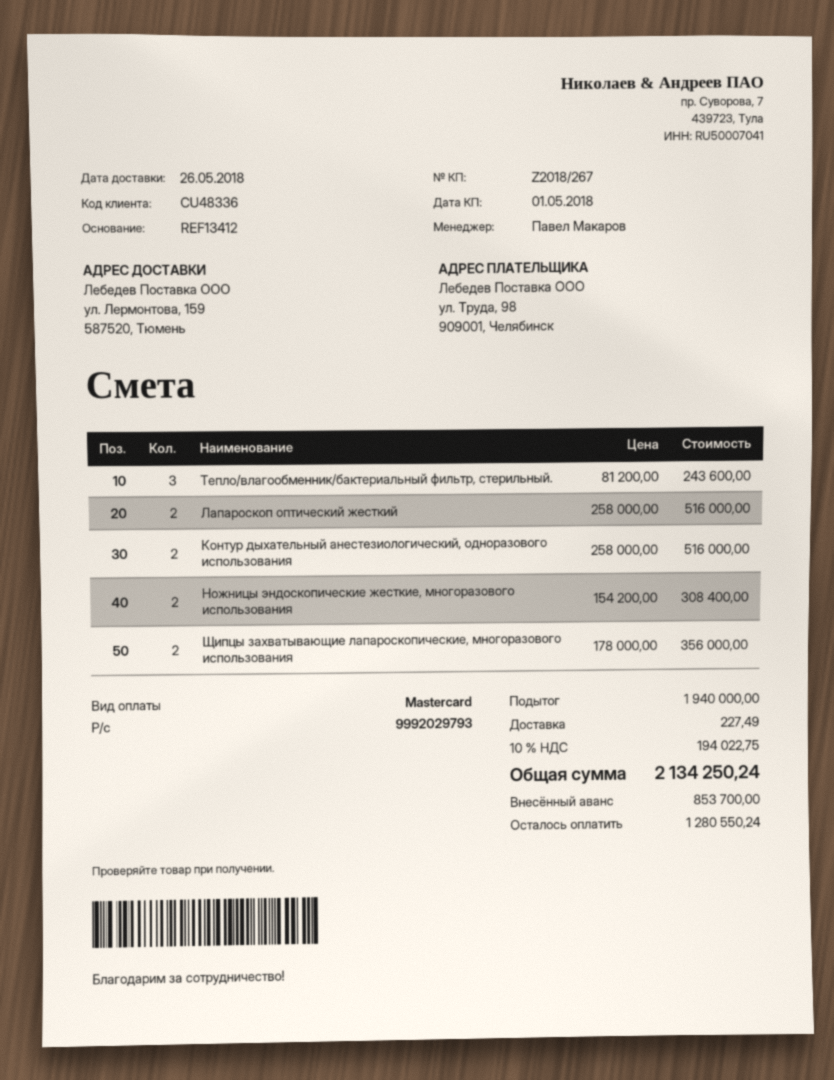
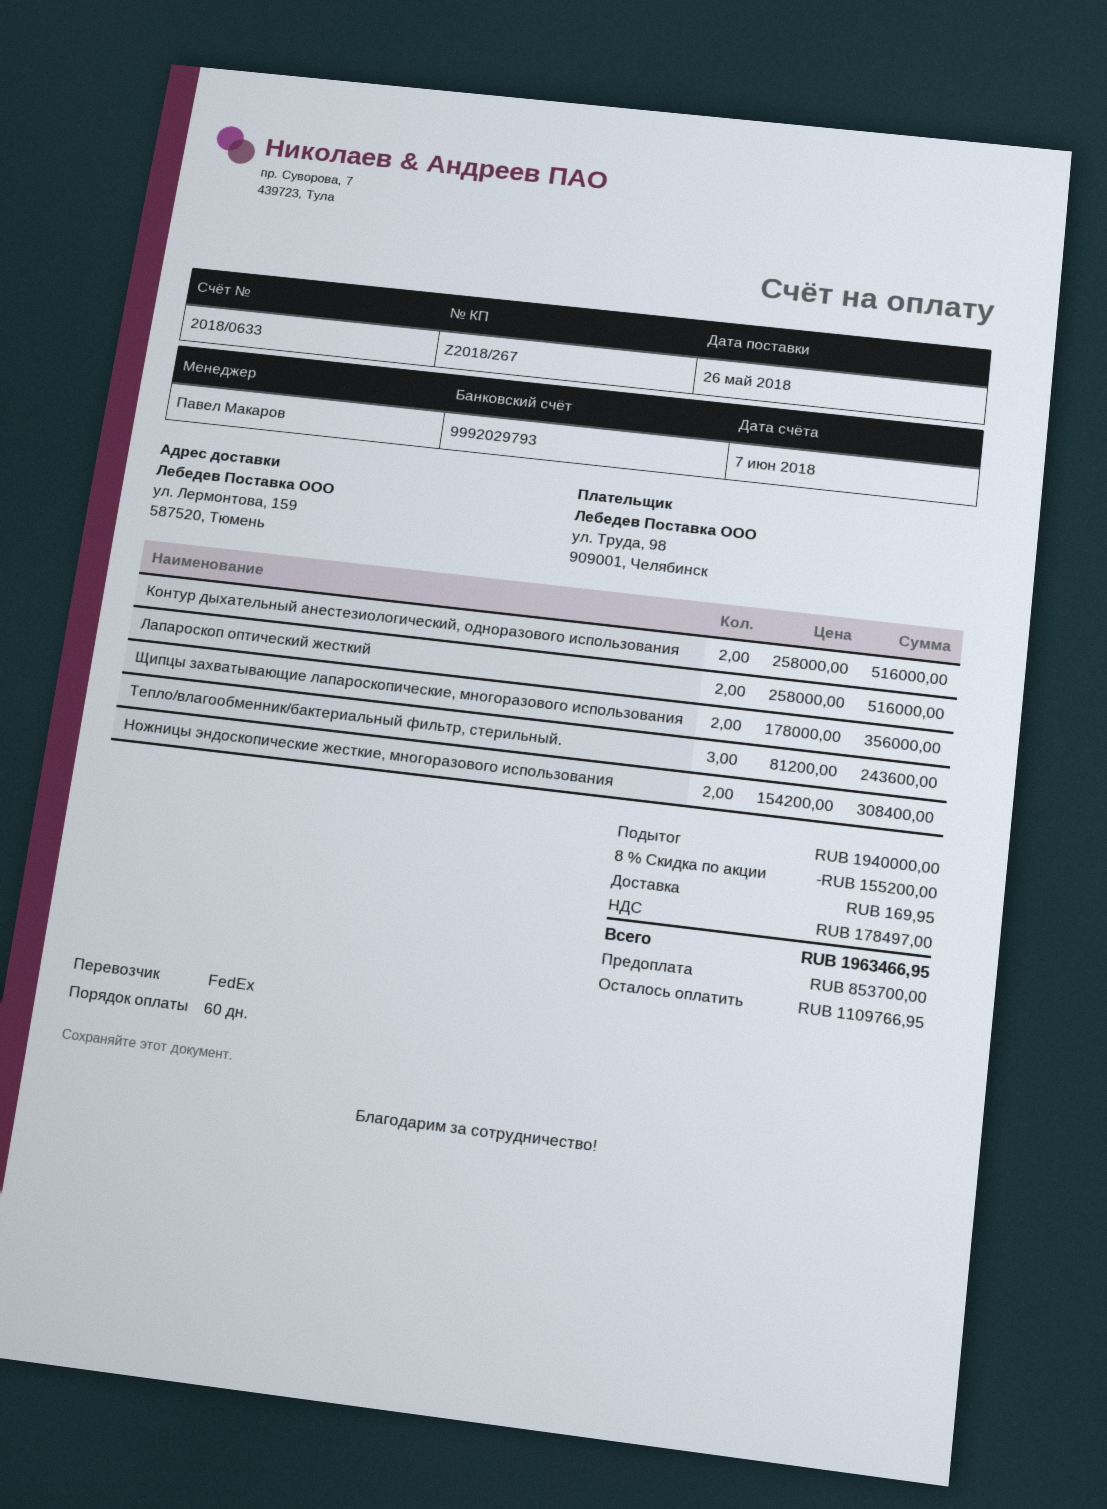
discount: none -> 8% = 155200.00
shipping: 227.49 -> 169.95
tax: 194022.75 -> 178497.00
total: 2134250.24 -> 1963466.95
balance: 1280550.24 -> 1109766.95

